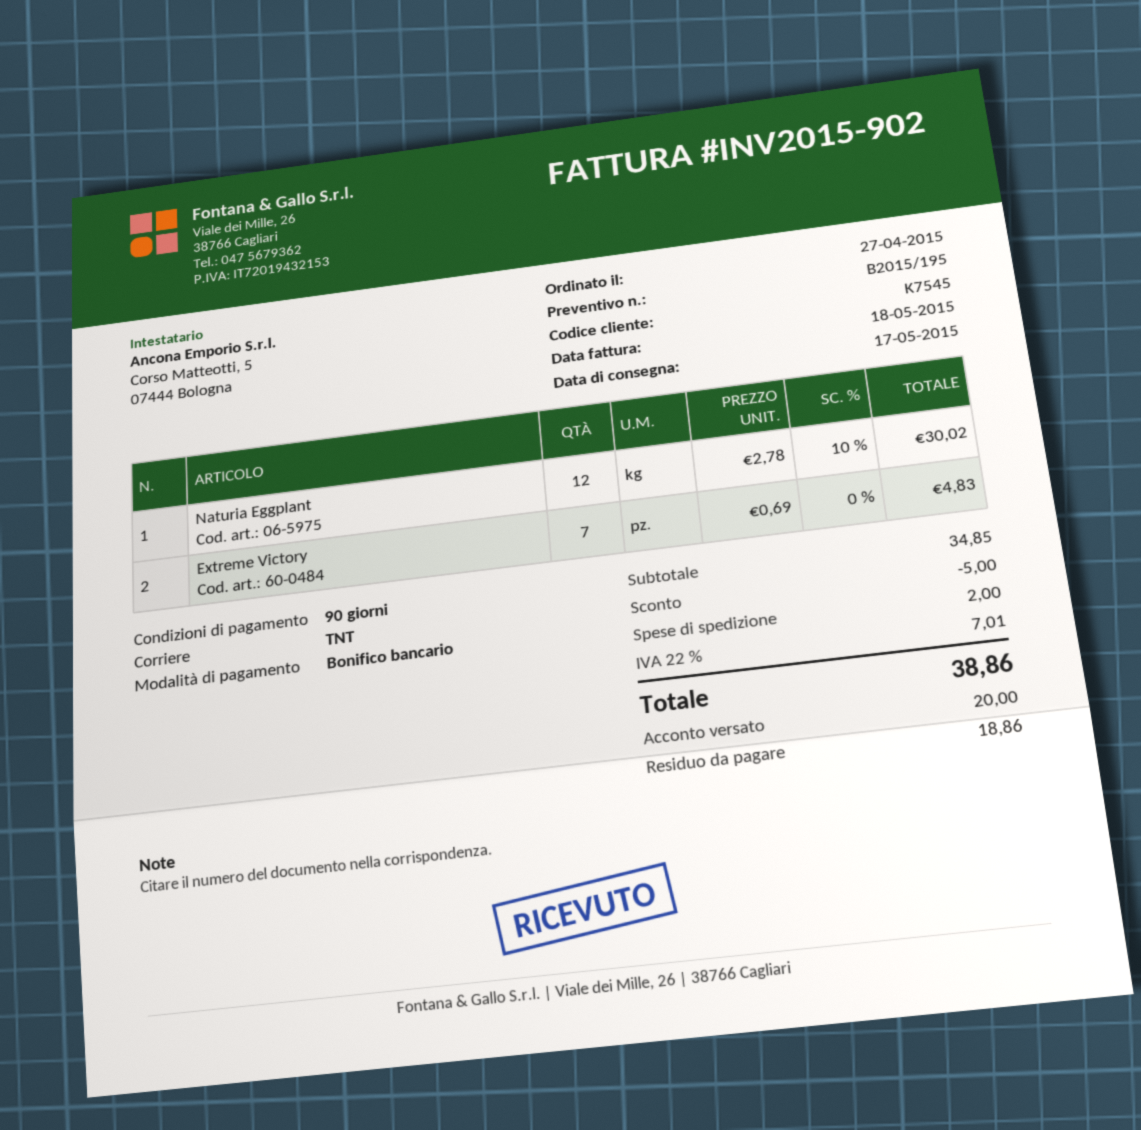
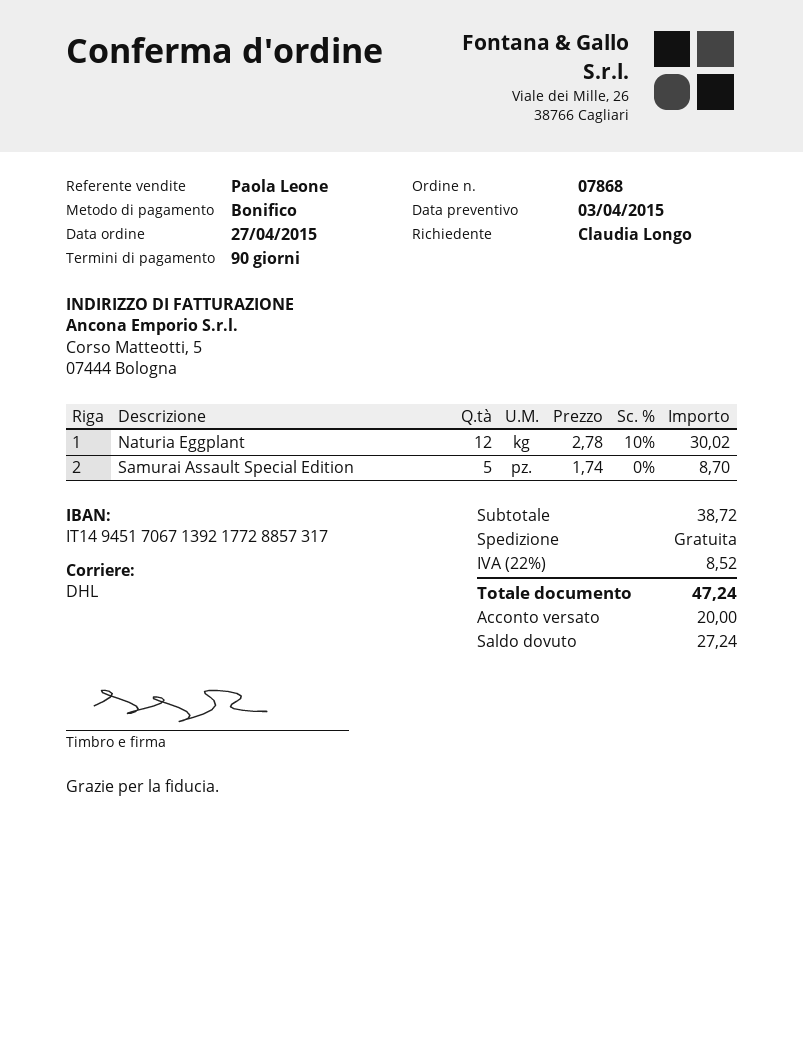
shipping method: TNT -> DHL
Extreme Victory: 7 x 0.69 = 4.83 -> none
Samurai Assault Special Edition: none -> 5 x 1.74 = 8.70
subtotal: 34.85 -> 38.72
discount: 5.00 -> none
shipping: 2.00 -> 0.00
tax: 22% = 7.01 -> 22% = 8.52
total: 38.86 -> 47.24
balance: 18.86 -> 27.24

